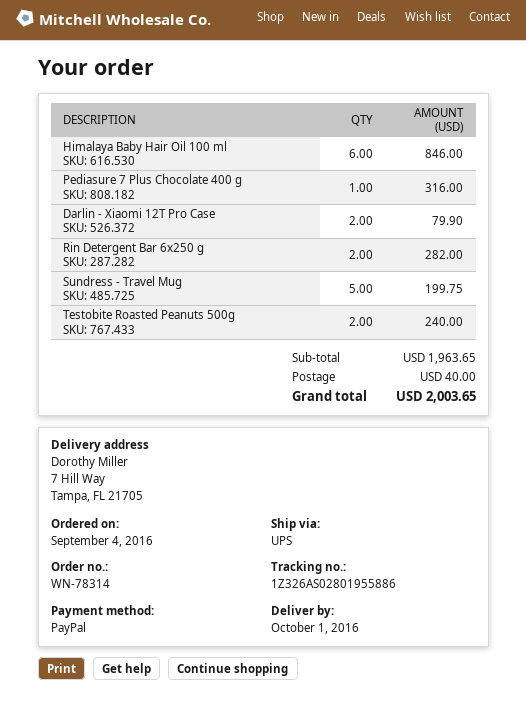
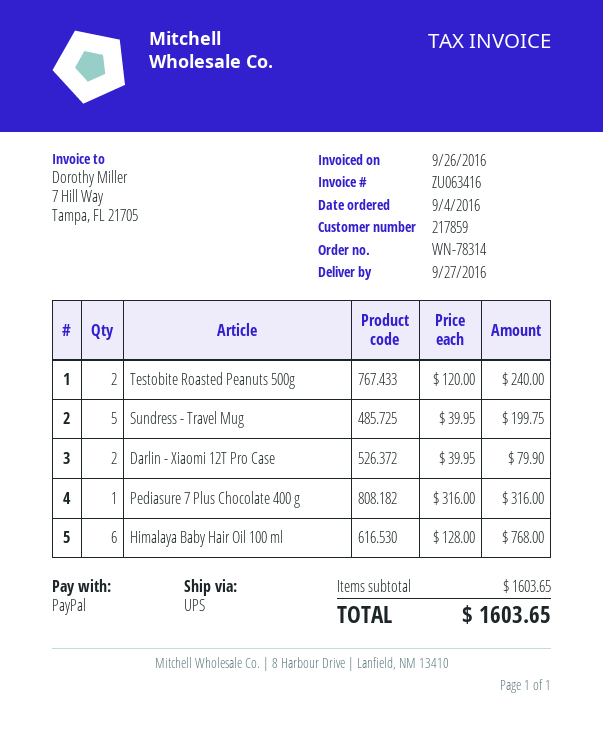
delivery date: 2016-10-01 -> 2016-09-27
Himalaya Baby Hair Oil 100 ml: 6 for 846.00 -> 6 for 768.00
Rin Detergent Bar 6x250 g: 2 for 282.00 -> none
subtotal: 1963.65 -> 1603.65
shipping: 40.00 -> none
total: 2003.65 -> 1603.65

